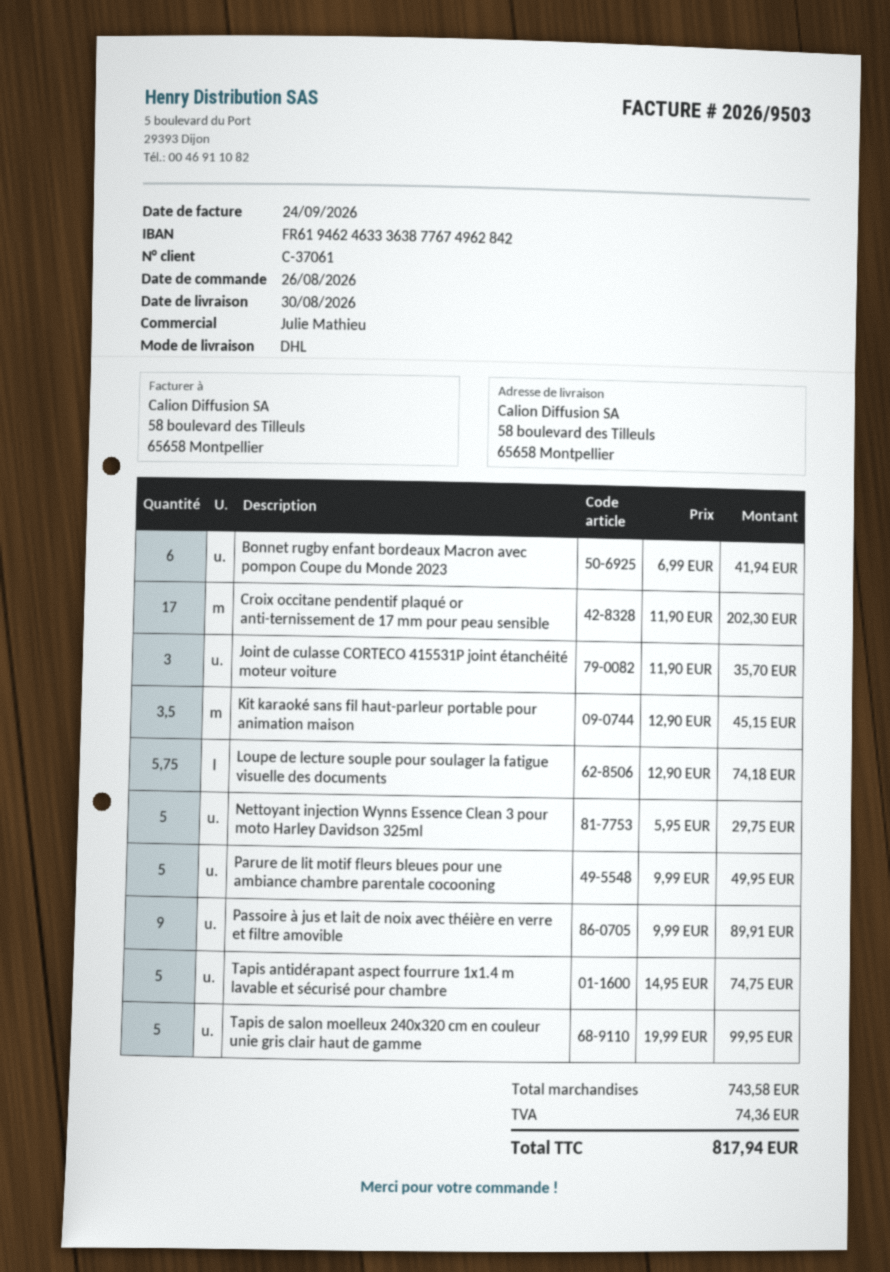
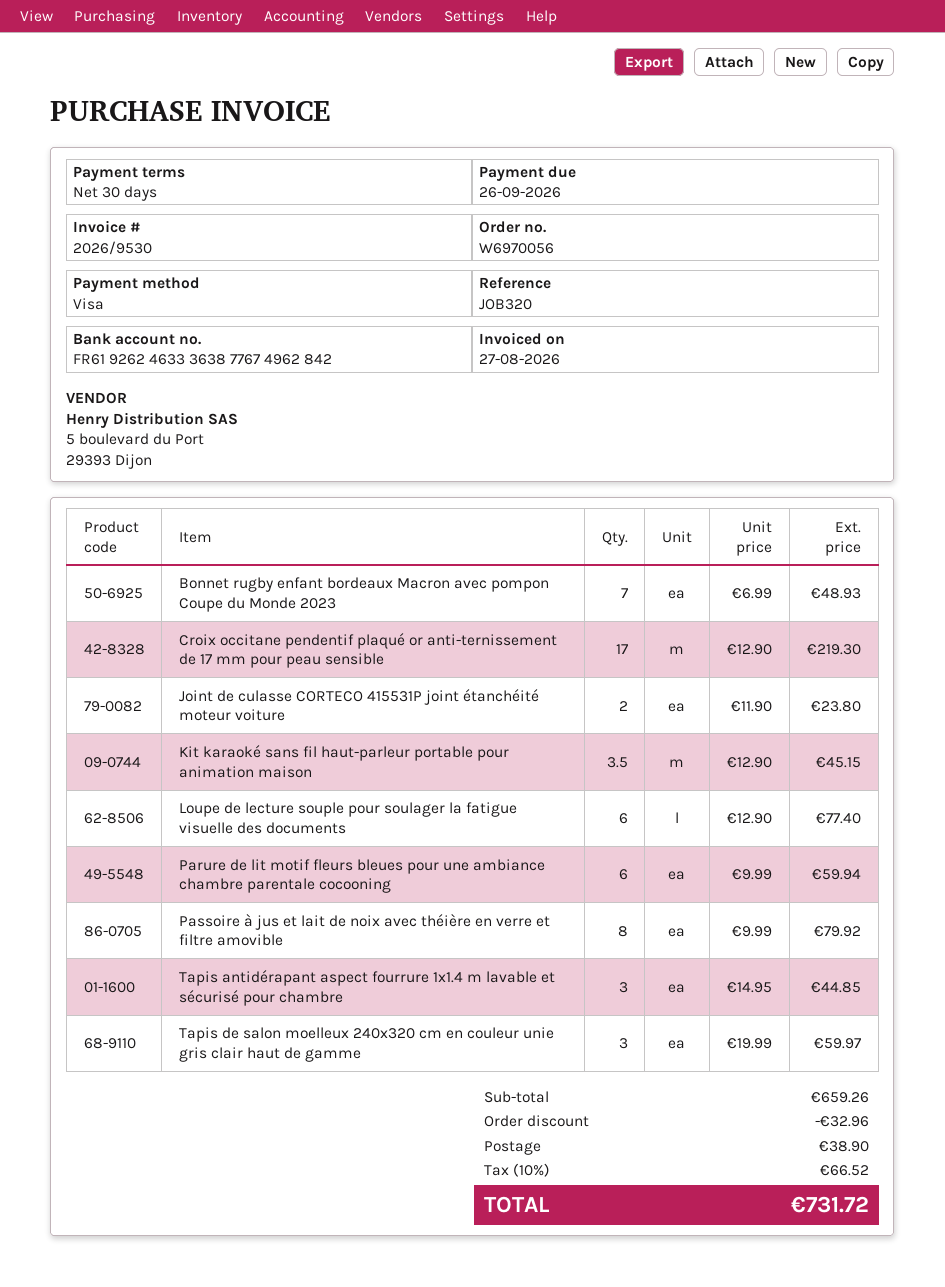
invoice number: 2026/9503 -> 2026/9530
invoice date: 2026-09-24 -> 2026-08-27
bank account: FR6194624633363877674962842 -> FR6192624633363877674962842
Bonnet rugby enfant bordeaux Macron avec pompon Coupe du Monde 2023: 6 x 6.99 = 41.94 -> 7 x 6.99 = 48.93
Croix occitane pendentif plaqué or anti-ternissement de 17 mm pour peau sensible: 17 x 11.90 = 202.30 -> 17 x 12.90 = 219.30
Joint de culasse CORTECO 415531P joint étanchéité moteur voiture: 3 x 11.90 = 35.70 -> 2 x 11.90 = 23.80
Loupe de lecture souple pour soulager la fatigue visuelle des documents: 5.75 x 12.90 = 74.18 -> 6 x 12.90 = 77.40
Nettoyant injection Wynns Essence Clean 3 pour moto Harley Davidson 325ml: 5 x 5.95 = 29.75 -> none
Parure de lit motif fleurs bleues pour une ambiance chambre parentale cocooning: 5 x 9.99 = 49.95 -> 6 x 9.99 = 59.94
Passoire à jus et lait de noix avec théière en verre et filtre amovible: 9 x 9.99 = 89.91 -> 8 x 9.99 = 79.92
Tapis antidérapant aspect fourrure 1x1.4 m lavable et sécurisé pour chambre: 5 x 14.95 = 74.75 -> 3 x 14.95 = 44.85
Tapis de salon moelleux 240x320 cm en couleur unie gris clair haut de gamme: 5 x 19.99 = 99.95 -> 3 x 19.99 = 59.97
subtotal: 743.58 -> 659.26
discount: none -> 32.96
shipping: none -> 38.90
tax: 74.36 -> 66.52
total: 817.94 -> 731.72

